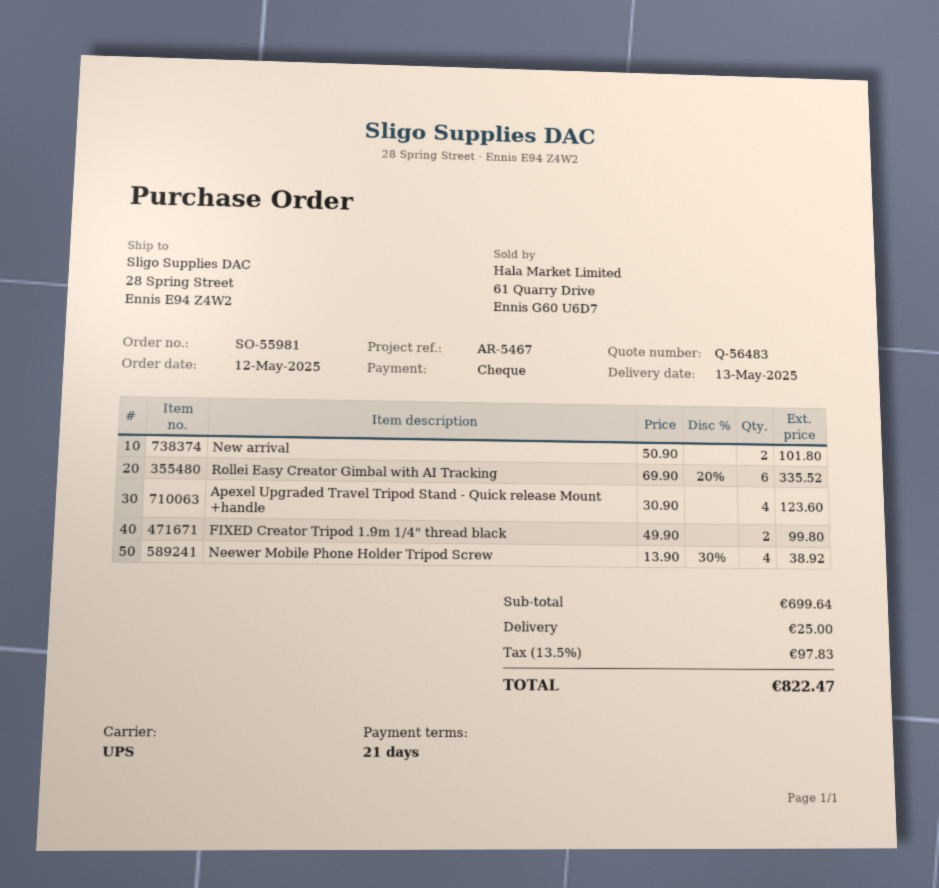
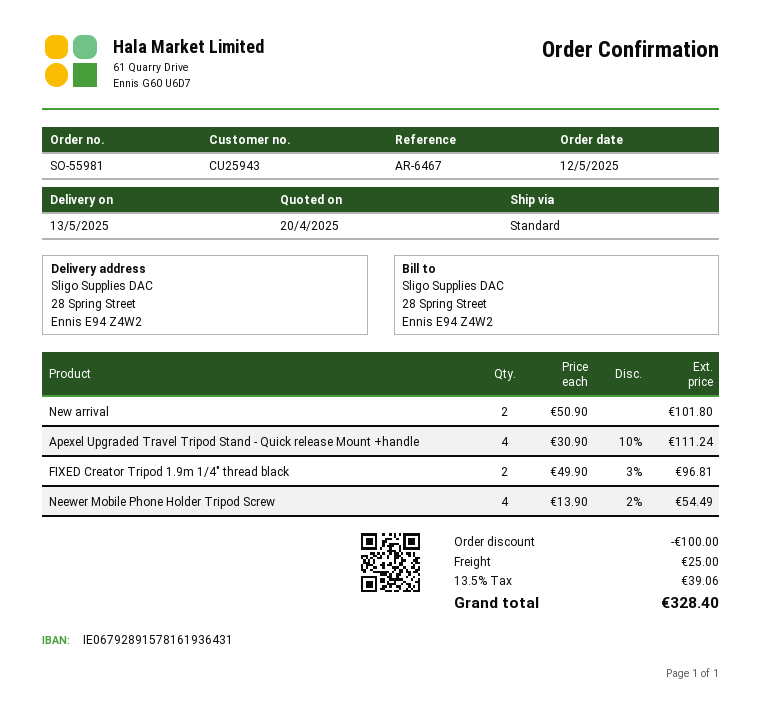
reference: AR-5467 -> AR-6467
shipping method: UPS -> standard
Rollei Easy Creator Gimbal with AI Tracking: 6 x 69.90 - 20% = 335.52 -> none
Apexel Upgraded Travel Tripod Stand - Quick release Mount +handle: 4 x 30.90 = 123.60 -> 4 x 30.90 - 10% = 111.24
FIXED Creator Tripod 1.9m 1/4" thread black: 2 x 49.90 = 99.80 -> 2 x 49.90 - 3% = 96.81
Neewer Mobile Phone Holder Tripod Screw: 4 x 13.90 - 30% = 38.92 -> 4 x 13.90 - 2% = 54.49
discount: none -> 100.00
tax: 13.5% = 97.83 -> 13.5% = 39.06
total: 822.47 -> 328.40

